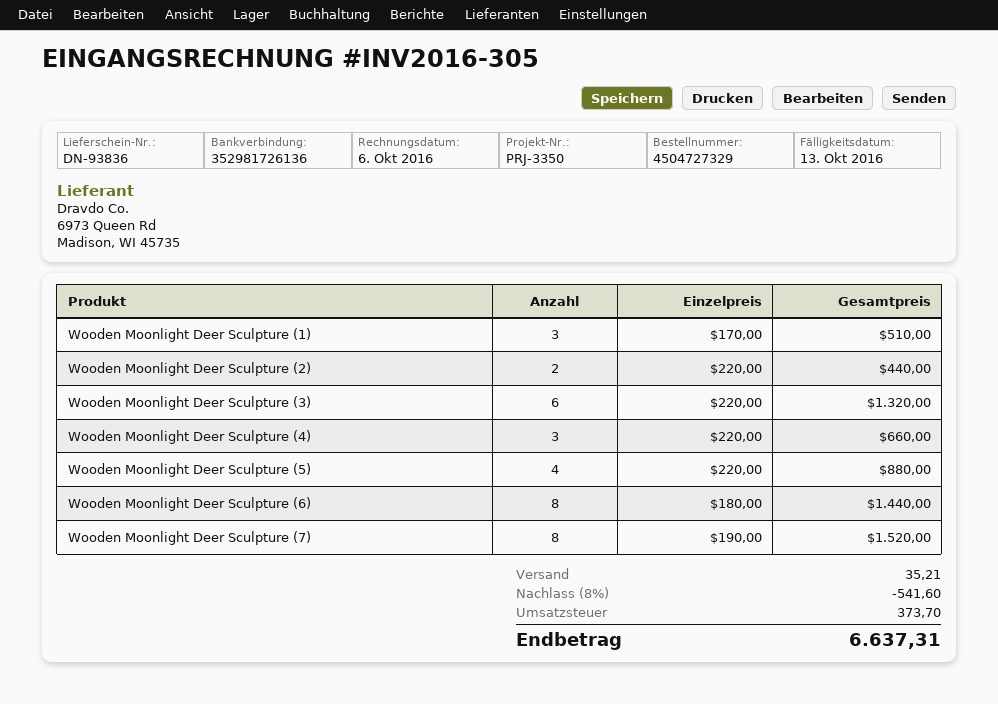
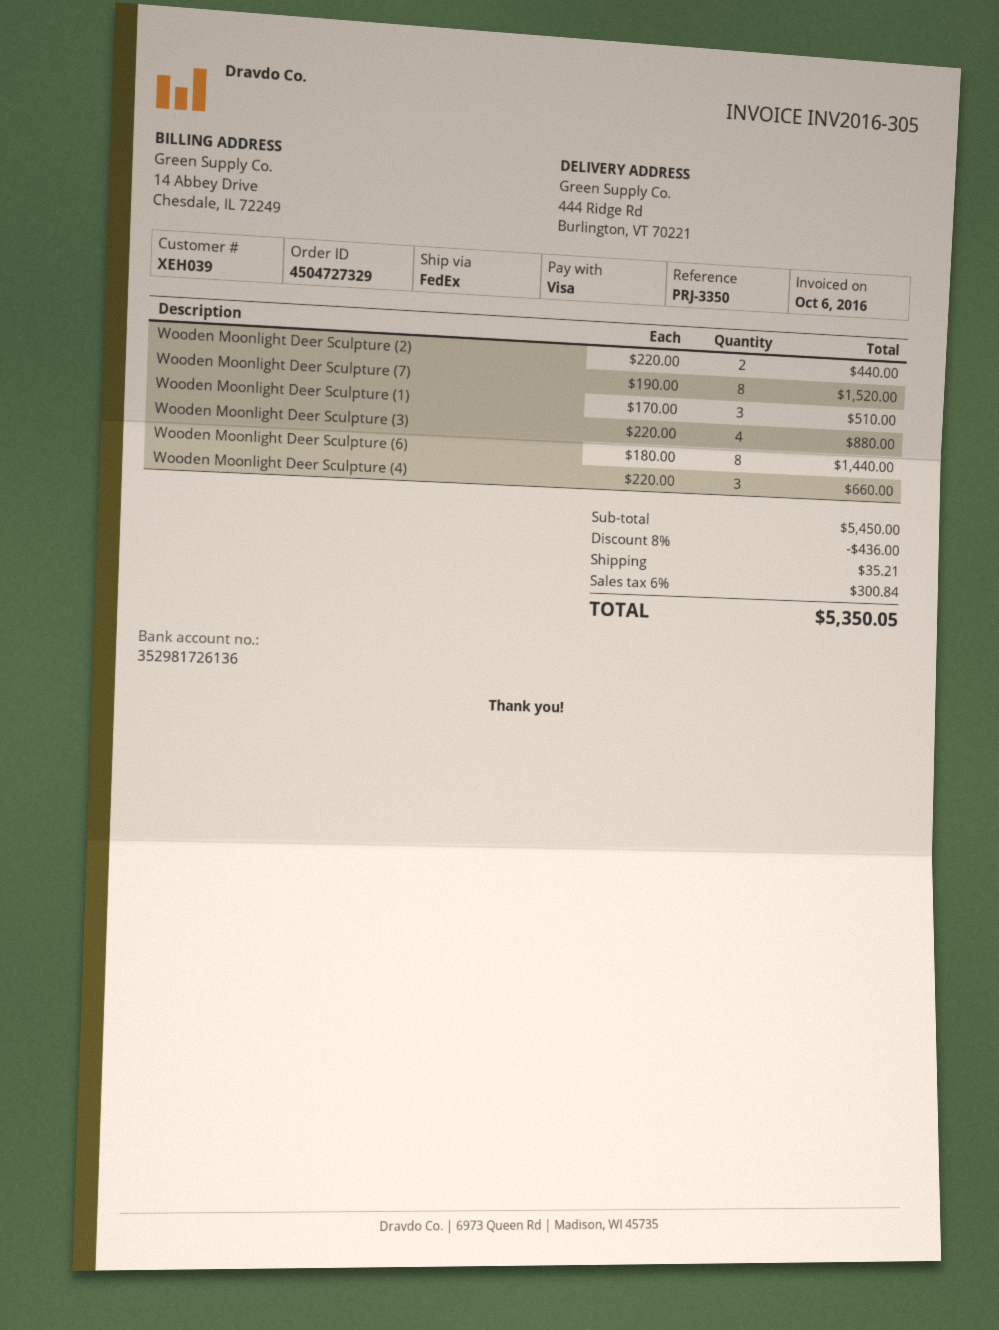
Wooden Moonlight Deer Sculpture (3): 6 x 220.00 = 1320.00 -> 4 x 220.00 = 880.00
Wooden Moonlight Deer Sculpture (5): 4 x 220.00 = 880.00 -> none
discount: 8% = 541.60 -> 8% = 436.00
tax: 373.70 -> 300.84
total: 6637.31 -> 5350.05

